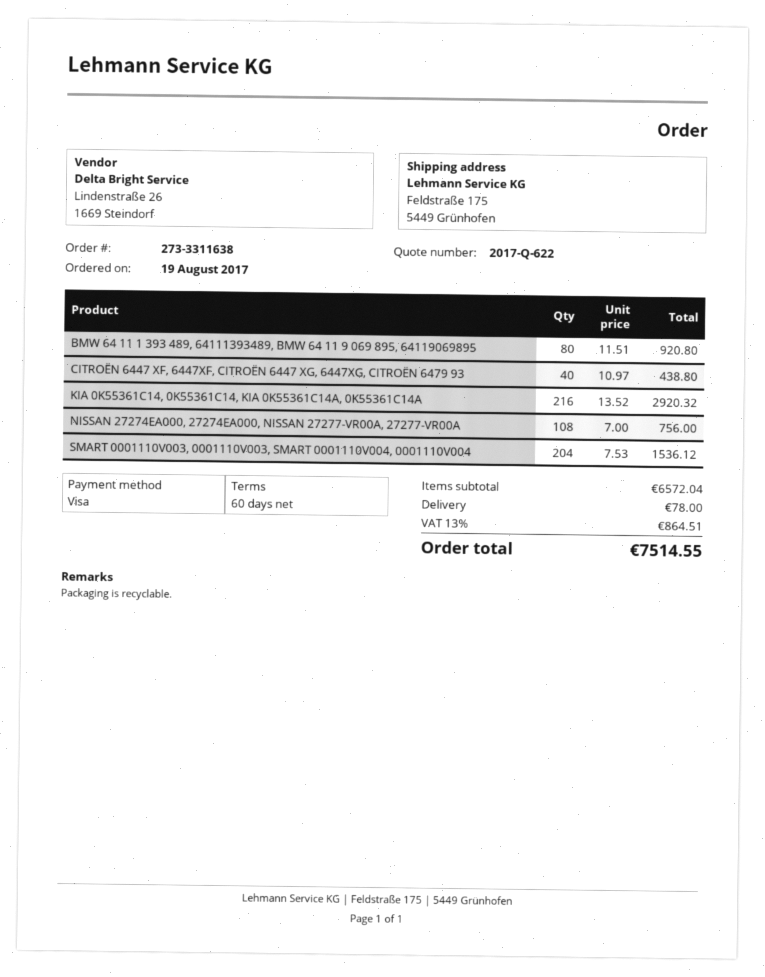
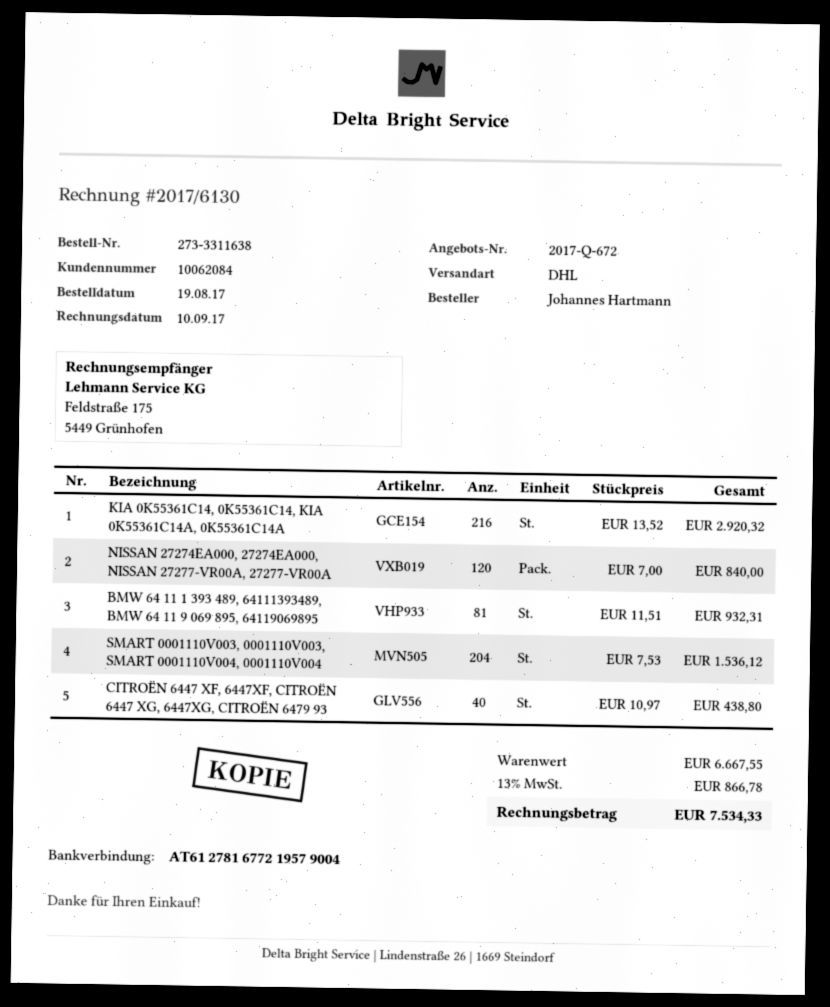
quote number: 2017-Q-622 -> 2017-Q-672
BMW 64 11 1 393 489, 64111393489, BMW 64 11 9 069 895, 64119069895: 80 x 11.51 = 920.80 -> 81 x 11.51 = 932.31
NISSAN 27274EA000, 27274EA000, NISSAN 27277-VR00A, 27277-VR00A: 108 x 7.00 = 756.00 -> 120 x 7.00 = 840.00
subtotal: 6572.04 -> 6667.55
shipping: 78.00 -> none
tax: 13% = 864.51 -> 13% = 866.78
total: 7514.55 -> 7534.33

